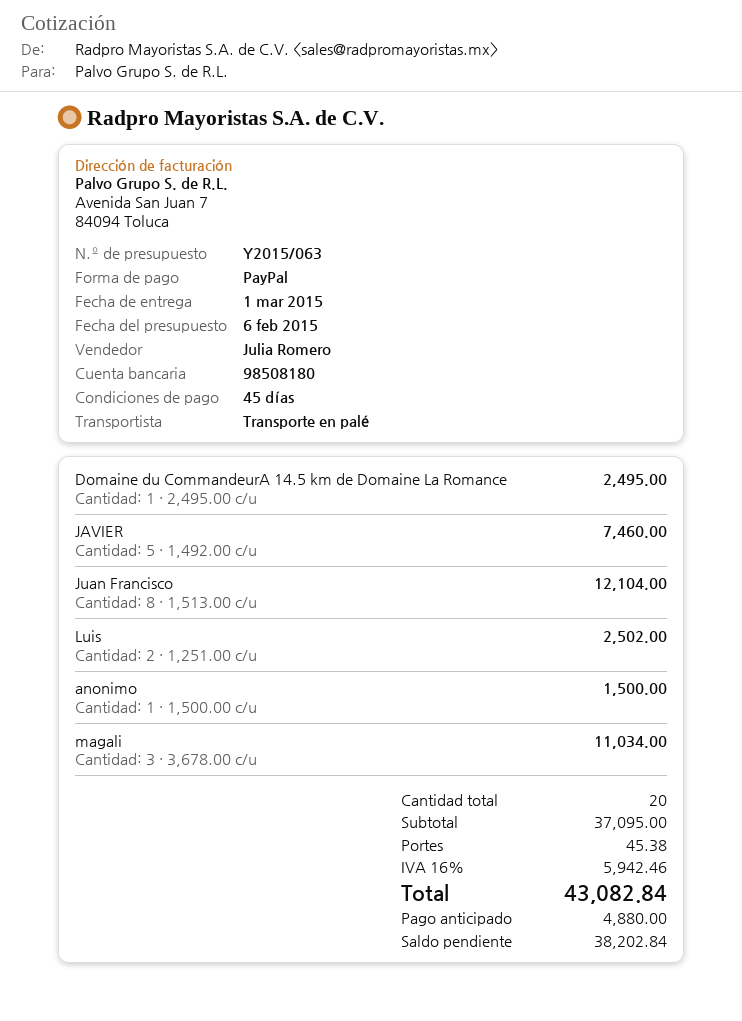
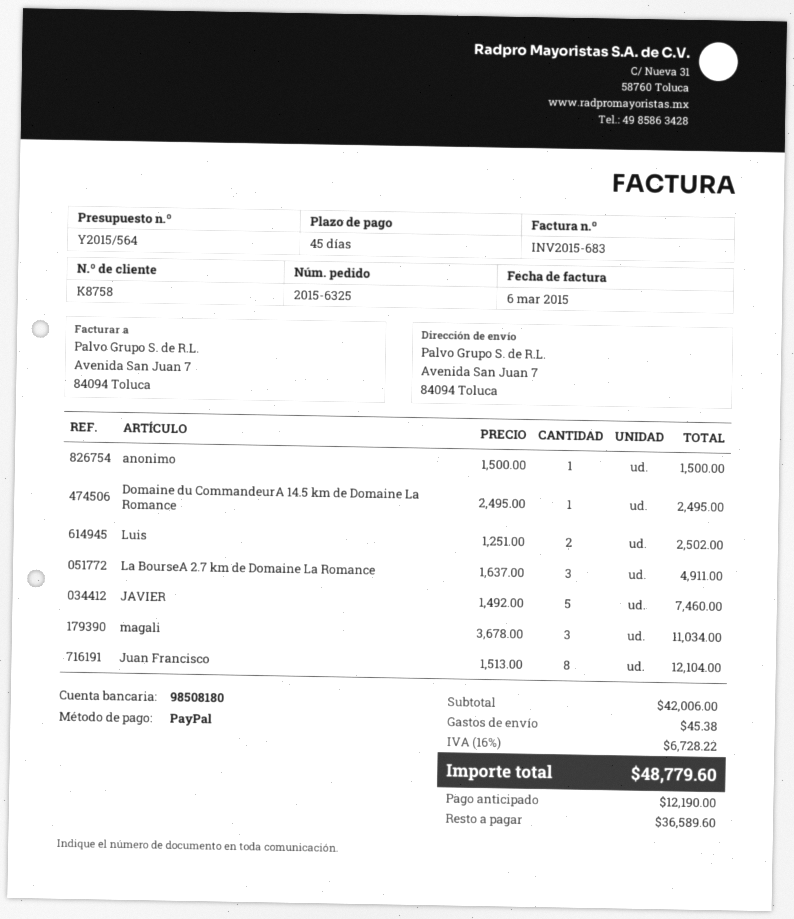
quote number: Y2015/063 -> Y2015/564
La BourseA 2.7 km de Domaine La Romance: none -> 3 x 1637.00 = 4911.00
subtotal: 37095.00 -> 42006.00
tax: 16% = 5942.46 -> 16% = 6728.22
total: 43082.84 -> 48779.60
deposit: 4880.00 -> 12190.00
balance: 38202.84 -> 36589.60

